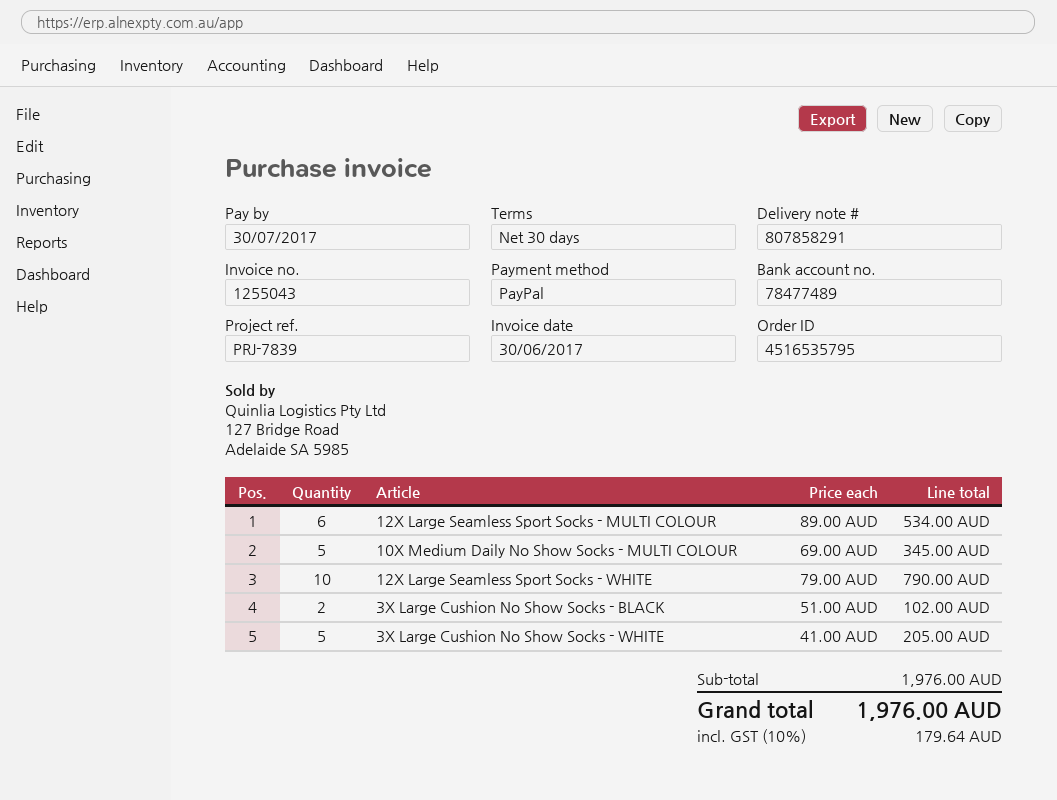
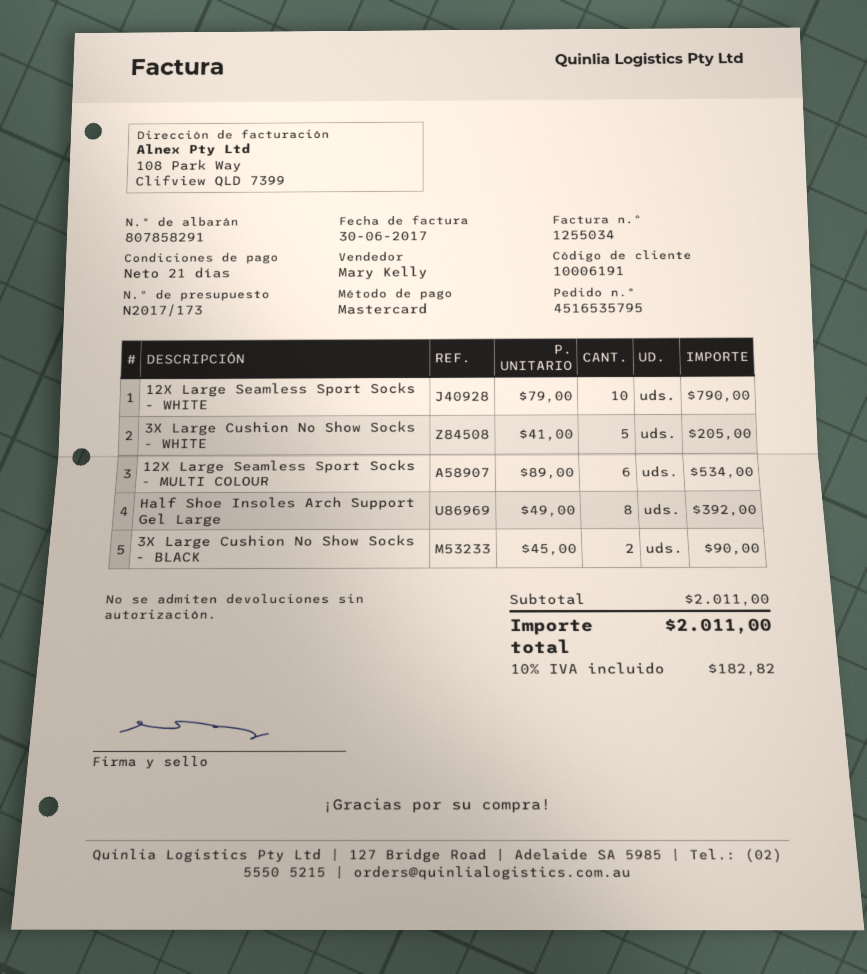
invoice number: 1255043 -> 1255034
payment terms: 30 days -> 21 days
payment method: PayPal -> Mastercard
10X Medium Daily No Show Socks - MULTI COLOUR: 5 x 69.00 = 345.00 -> none
3X Large Cushion No Show Socks - BLACK: 2 x 51.00 = 102.00 -> 2 x 45.00 = 90.00
Half Shoe Insoles Arch Support Gel Large: none -> 8 x 49.00 = 392.00
subtotal: 1976.00 -> 2011.00
tax: 10% = 179.64 -> 10% = 182.82
total: 1976.00 -> 2011.00

